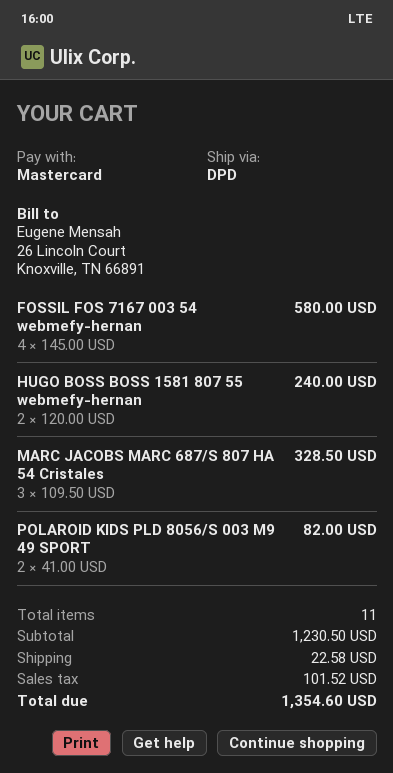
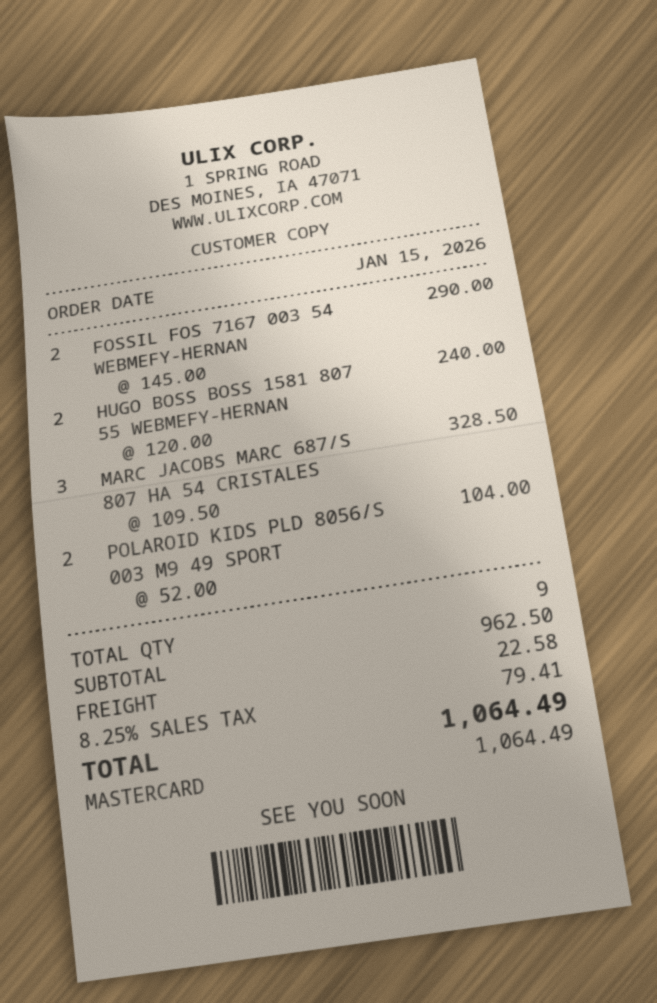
FOSSIL FOS 7167 003 54 webmefy-hernan: 4 x 145.00 = 580.00 -> 2 x 145.00 = 290.00
POLAROID KIDS PLD 8056/S 003 M9 49 SPORT: 2 x 41.00 = 82.00 -> 2 x 52.00 = 104.00
total quantity: 11 -> 9
subtotal: 1230.50 -> 962.50
tax: 101.52 -> 79.41
total: 1354.60 -> 1064.49

